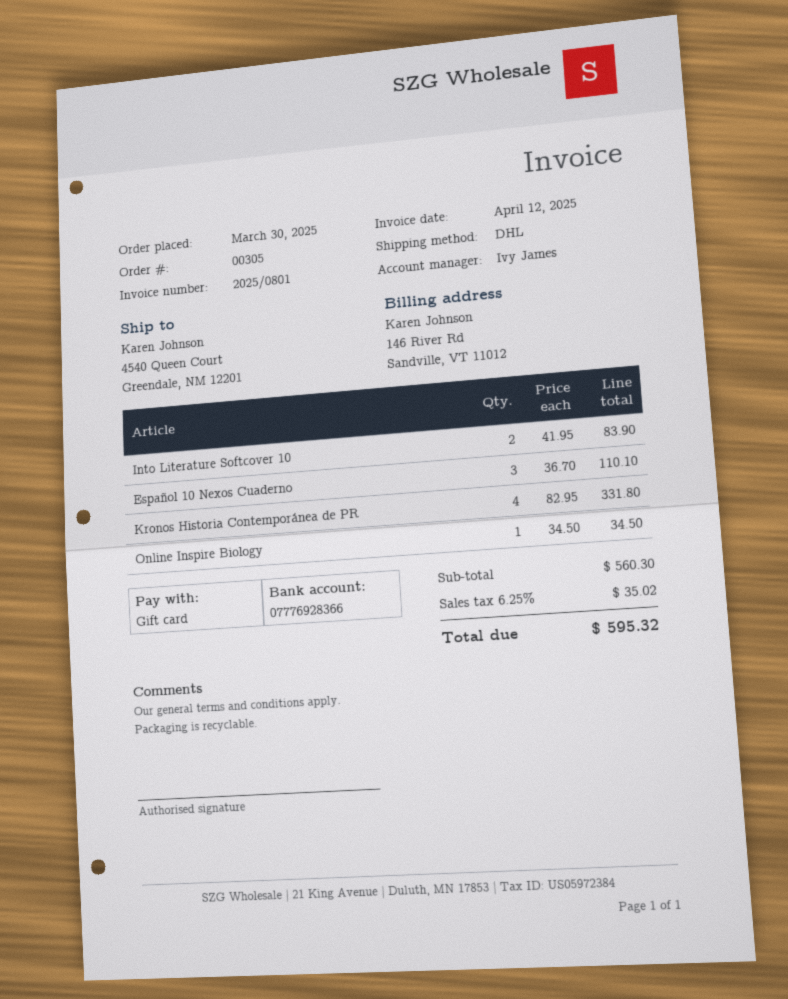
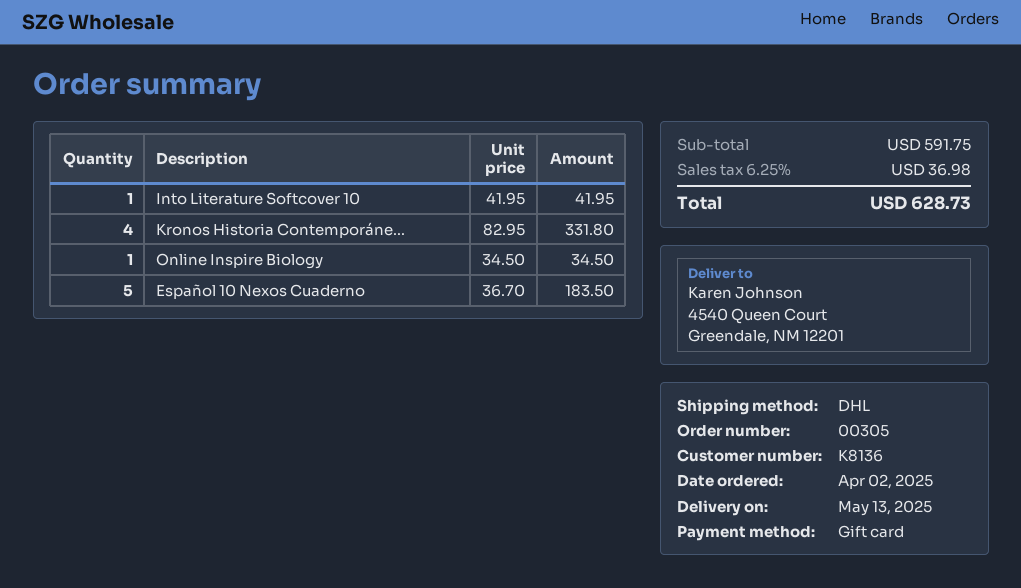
order date: 2025-03-30 -> 2025-04-02
Into Literature Softcover 10: 2 x 41.95 = 83.90 -> 1 x 41.95 = 41.95
Español 10 Nexos Cuaderno: 3 x 36.70 = 110.10 -> 5 x 36.70 = 183.50
subtotal: 560.30 -> 591.75
tax: 6.25% = 35.02 -> 6.25% = 36.98
total: 595.32 -> 628.73

